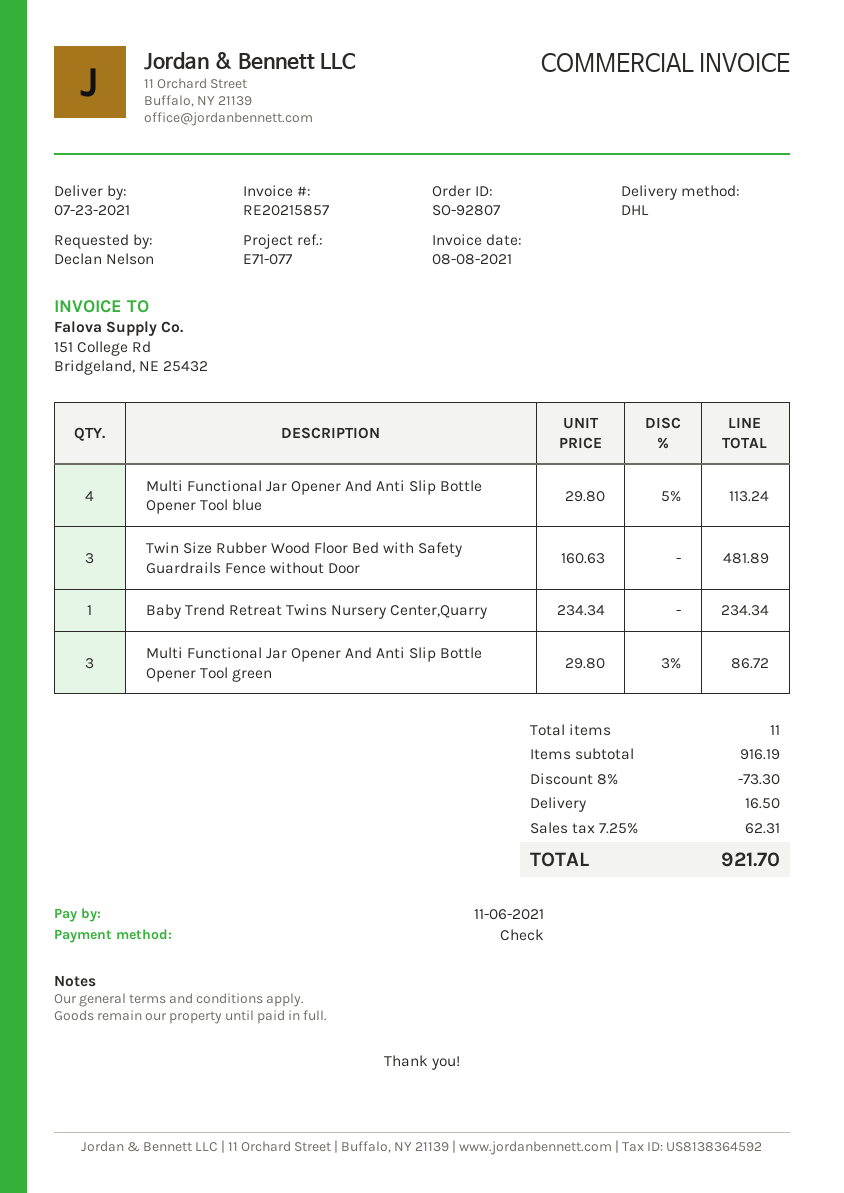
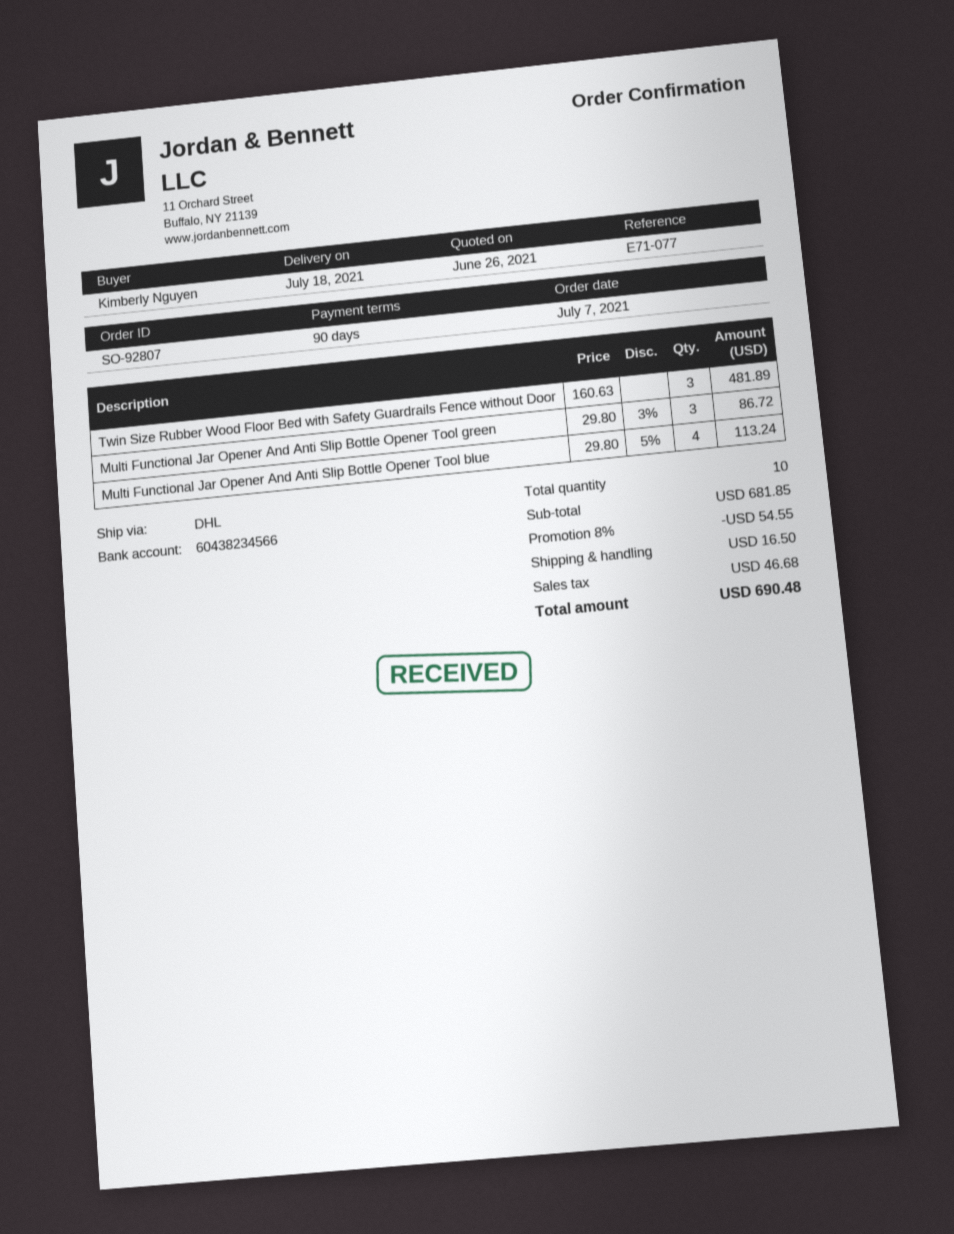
delivery date: 2021-07-23 -> 2021-07-18
ordered by: Declan Nelson -> Kimberly Nguyen
Baby Trend Retreat Twins Nursery Center,Quarry: 1 x 234.34 = 234.34 -> none
total quantity: 11 -> 10
subtotal: 916.19 -> 681.85
discount: 8% = 73.30 -> 8% = 54.55
tax: 62.31 -> 46.68
total: 921.70 -> 690.48

